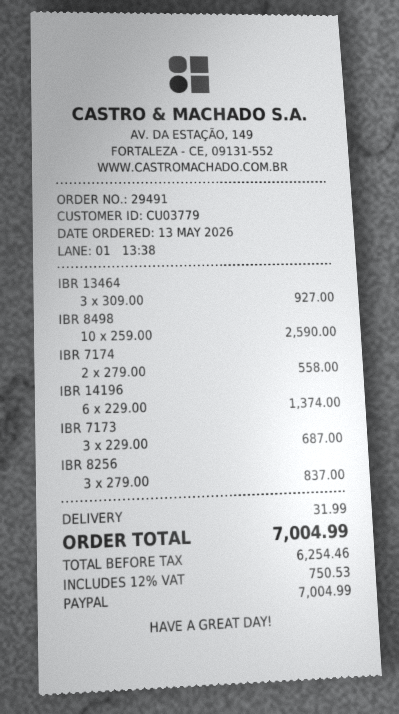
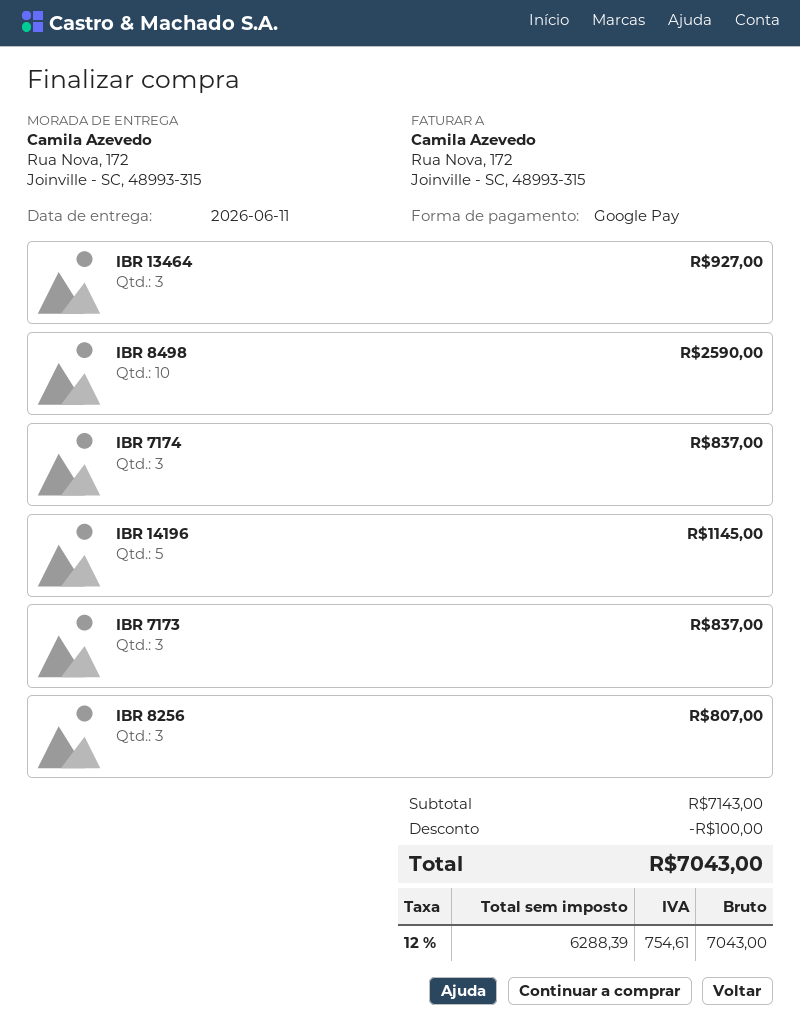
payment method: PayPal -> Google Pay
IBR 7174: 2 for 558.00 -> 3 for 837.00
IBR 14196: 6 for 1374.00 -> 5 for 1145.00
IBR 7173: 3 for 687.00 -> 3 for 837.00
IBR 8256: 3 for 837.00 -> 3 for 807.00
discount: none -> 100.00
shipping: 31.99 -> none
net: 6254.46 -> 6288.39
tax: 12% = 750.53 -> 12% = 754.61
total: 7004.99 -> 7043.00

